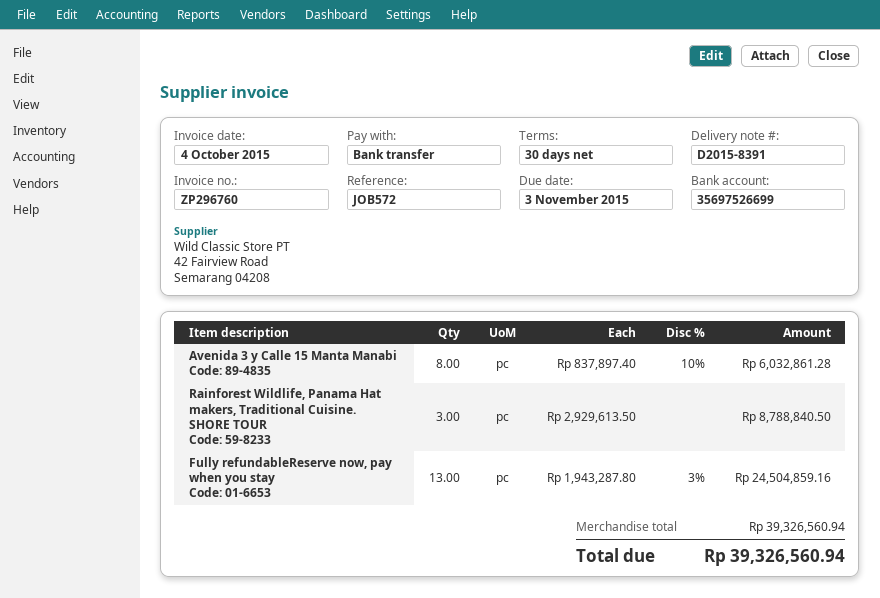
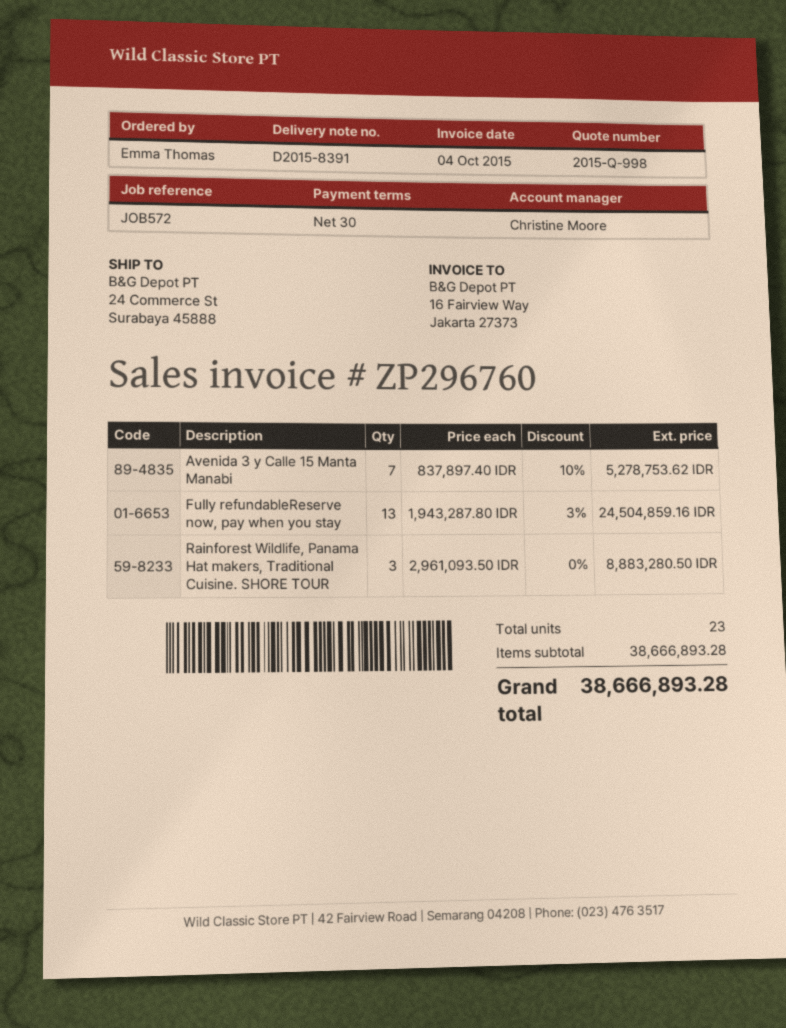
Avenida 3 y Calle 15 Manta Manabi: 8 x 837897.40 - 10% = 6032861.28 -> 7 x 837897.40 - 10% = 5278753.62
Rainforest Wildlife, Panama Hat makers, Traditional Cuisine. SHORE TOUR: 3 x 2929613.50 = 8788840.50 -> 3 x 2961093.50 = 8883280.50
subtotal: 39326560.94 -> 38666893.28
total: 39326560.94 -> 38666893.28

